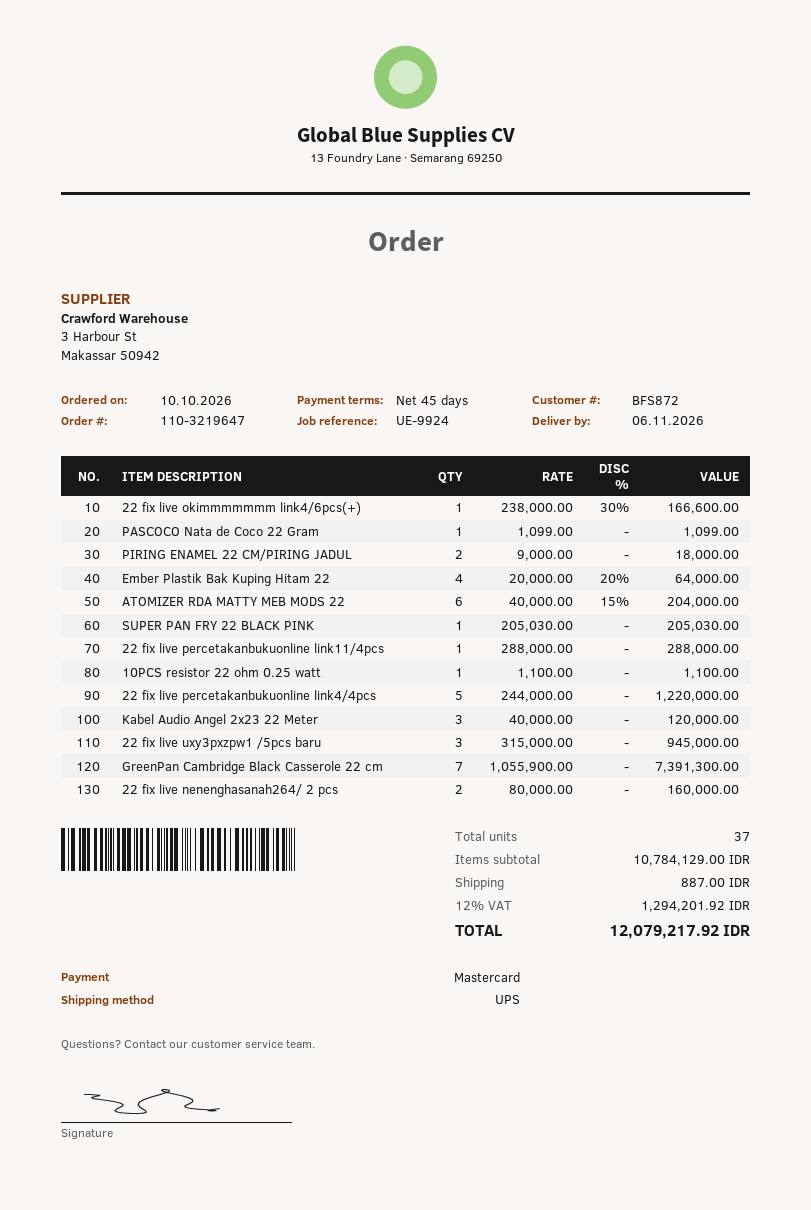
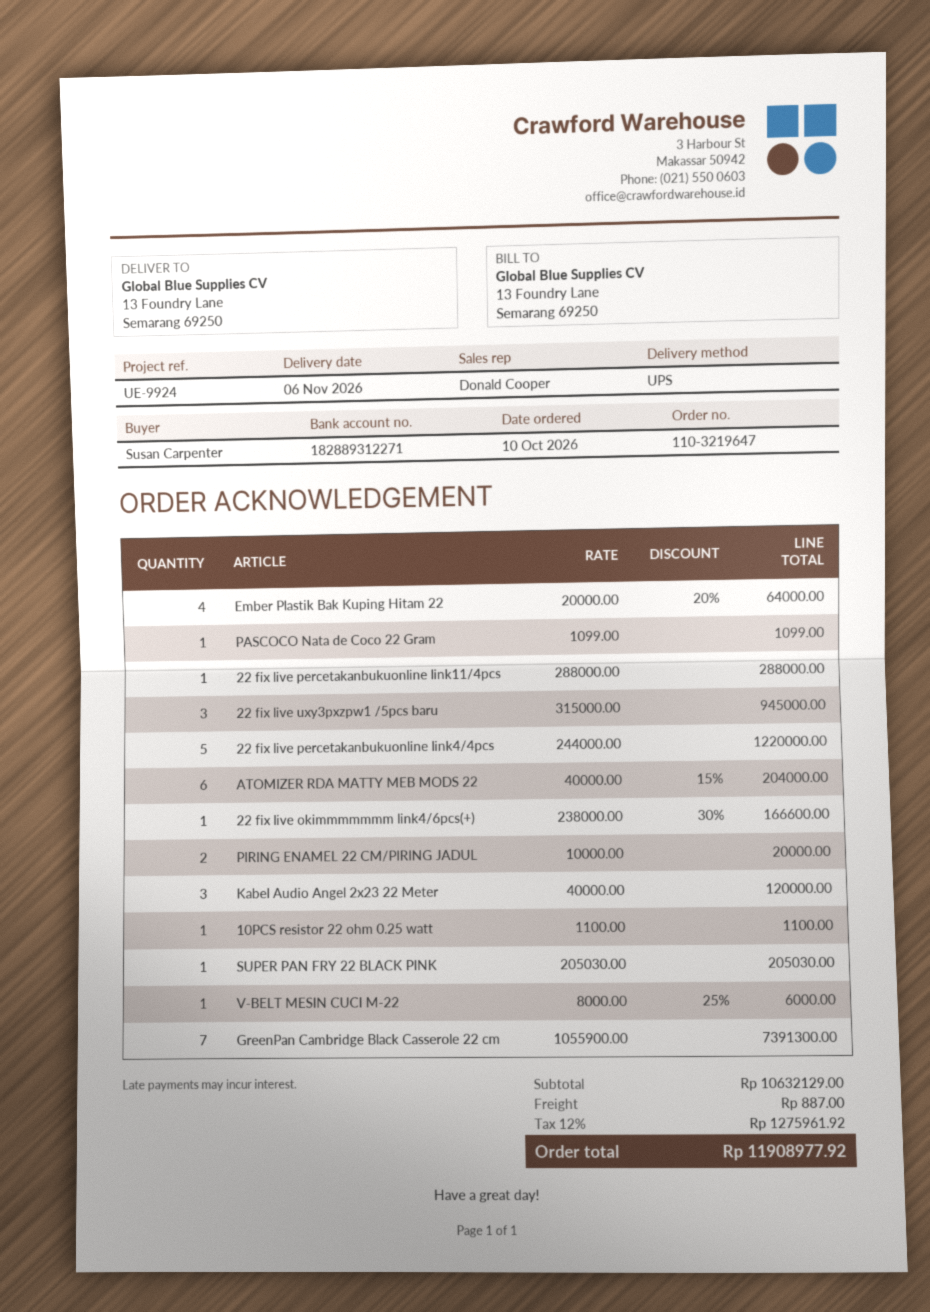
PIRING ENAMEL 22 CM/PIRING JADUL: 2 x 9000.00 = 18000.00 -> 2 x 10000.00 = 20000.00
22 fix live nenenghasanah264/ 2 pcs: 2 x 80000.00 = 160000.00 -> none
V-BELT MESIN CUCI M-22: none -> 1 x 8000.00 - 25% = 6000.00
subtotal: 10784129.00 -> 10632129.00
tax: 12% = 1294201.92 -> 12% = 1275961.92
total: 12079217.92 -> 11908977.92

